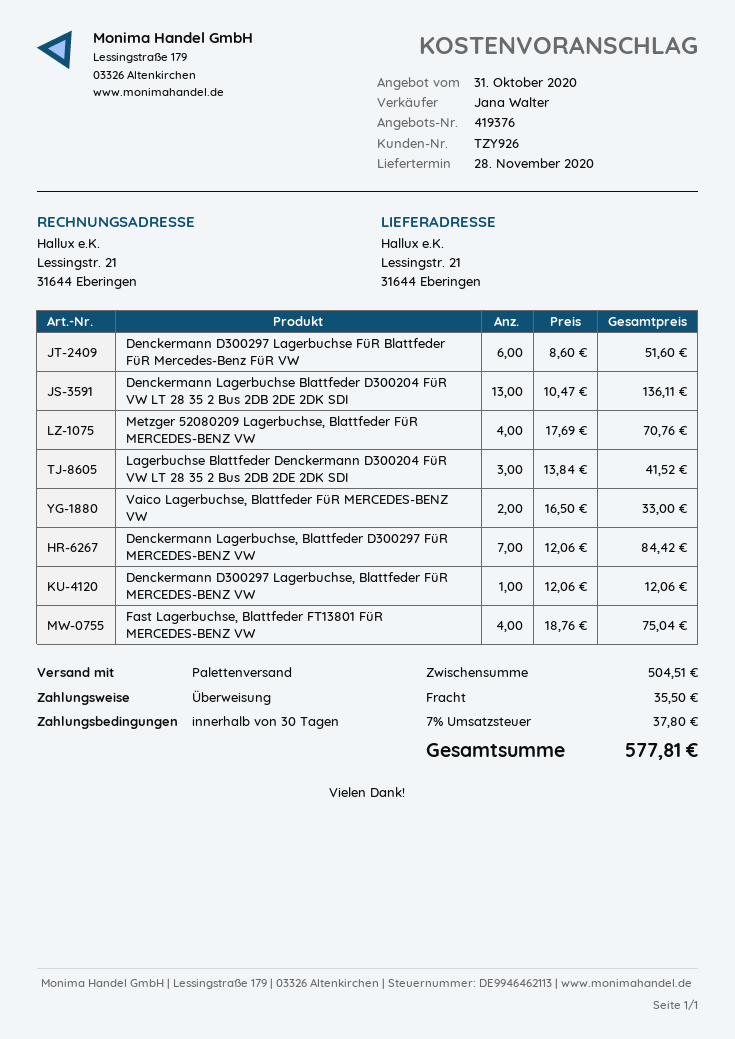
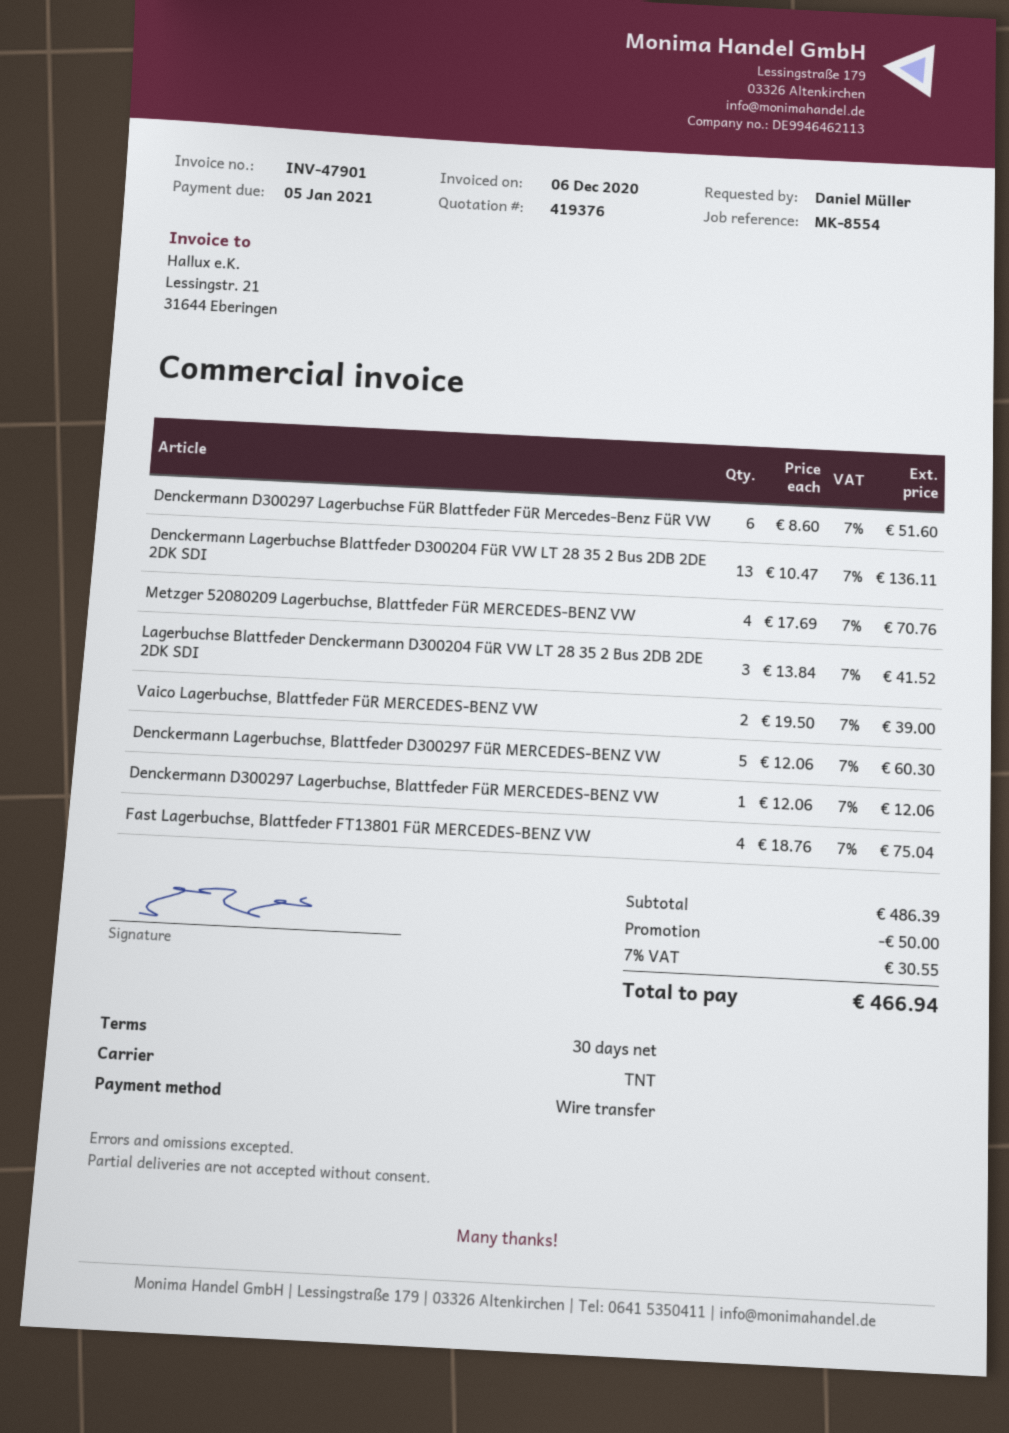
shipping method: pallet freight -> TNT
Vaico Lagerbuchse, Blattfeder FüR MERCEDES-BENZ VW: 2 x 16.50 = 33.00 -> 2 x 19.50 = 39.00
Denckermann Lagerbuchse, Blattfeder D300297 FüR MERCEDES-BENZ VW: 7 x 12.06 = 84.42 -> 5 x 12.06 = 60.30
subtotal: 504.51 -> 486.39
discount: none -> 50.00
shipping: 35.50 -> none
tax: 7% = 37.80 -> 7% = 30.55
total: 577.81 -> 466.94

